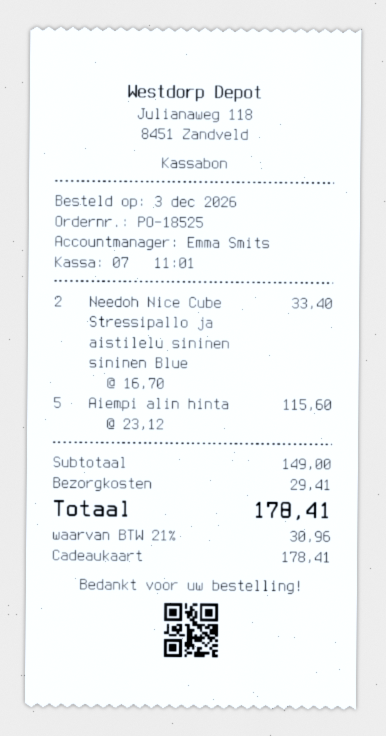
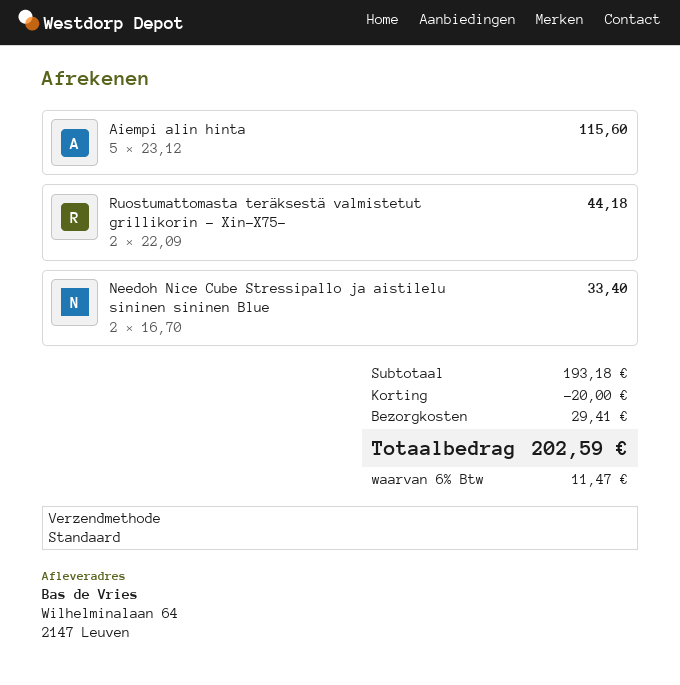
Ruostumattomasta teräksestä valmistetut grillikorin - Xin-X75-: none -> 2 x 22.09 = 44.18
subtotal: 149.00 -> 193.18
discount: none -> 20.00
tax: 21% = 30.96 -> 6% = 11.47
total: 178.41 -> 202.59

